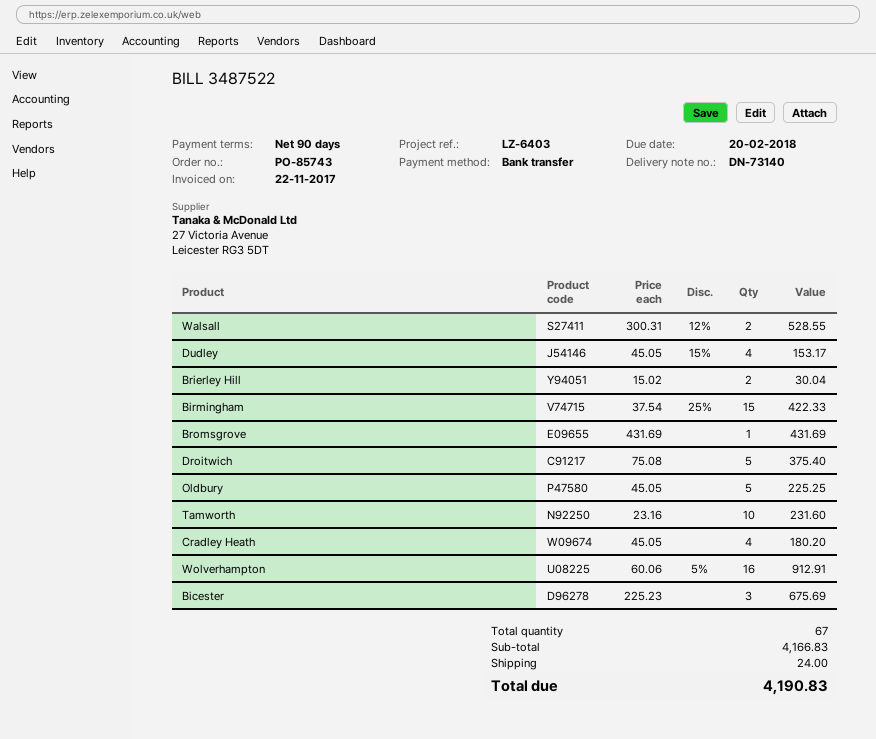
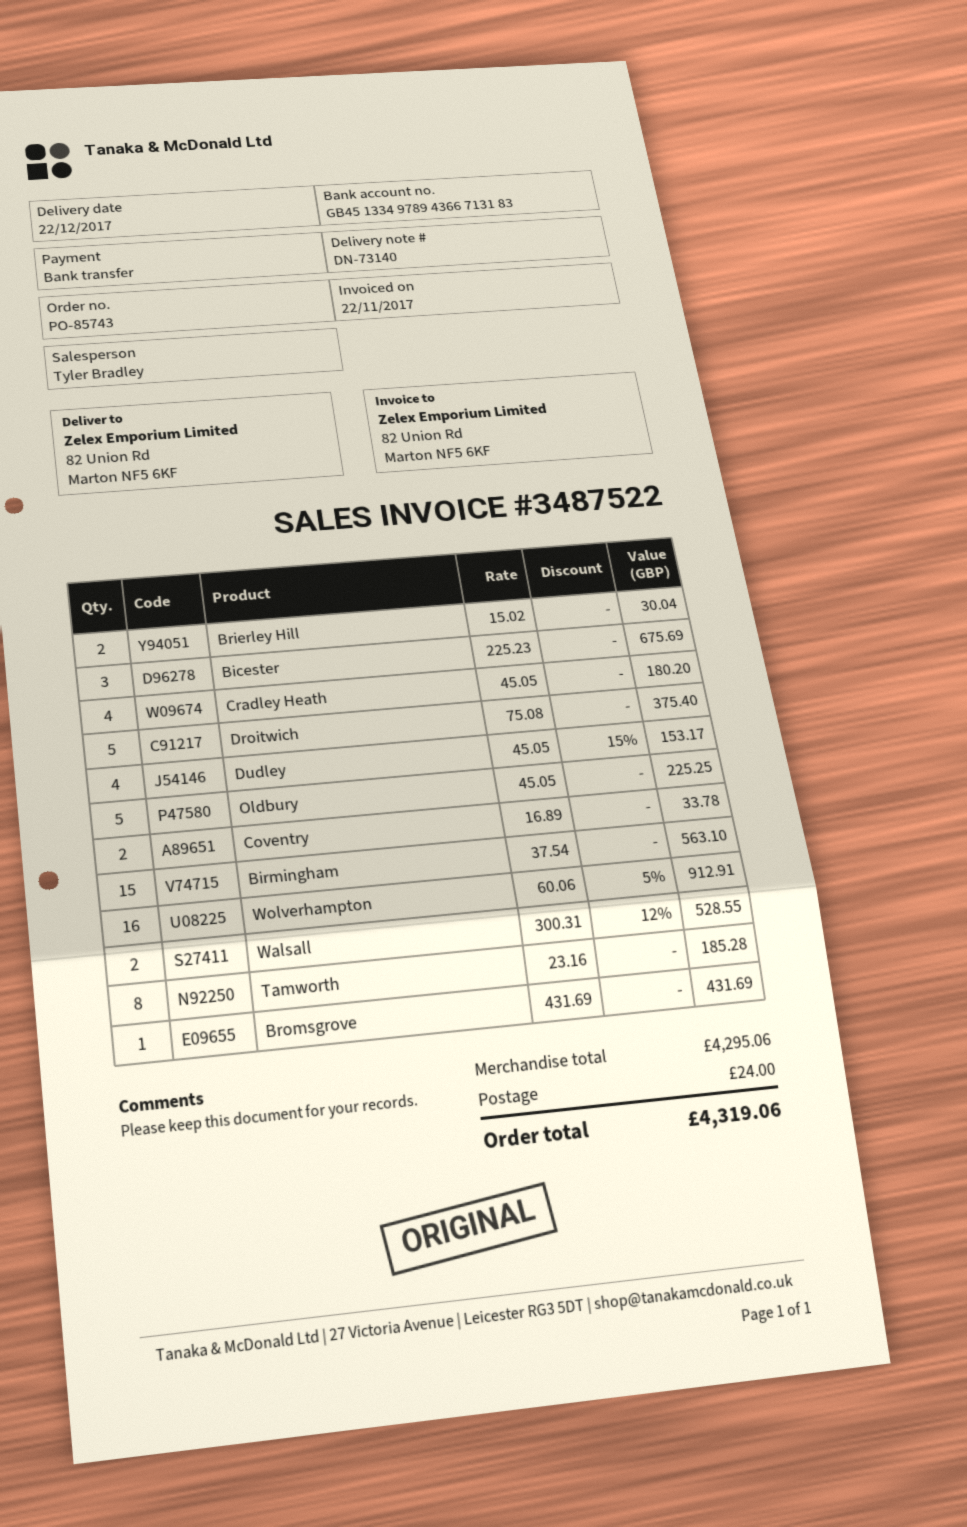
Birmingham: 15 x 37.54 - 25% = 422.33 -> 15 x 37.54 = 563.10
Tamworth: 10 x 23.16 = 231.60 -> 8 x 23.16 = 185.28
Coventry: none -> 2 x 16.89 = 33.78
subtotal: 4166.83 -> 4295.06
total: 4190.83 -> 4319.06

